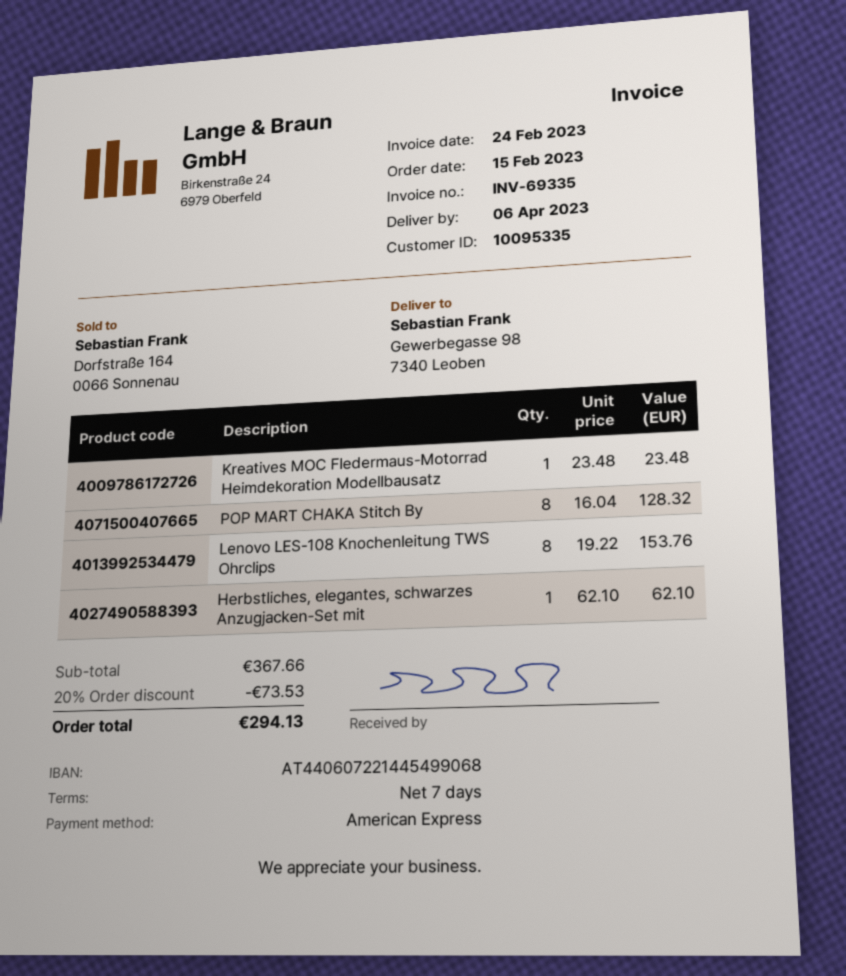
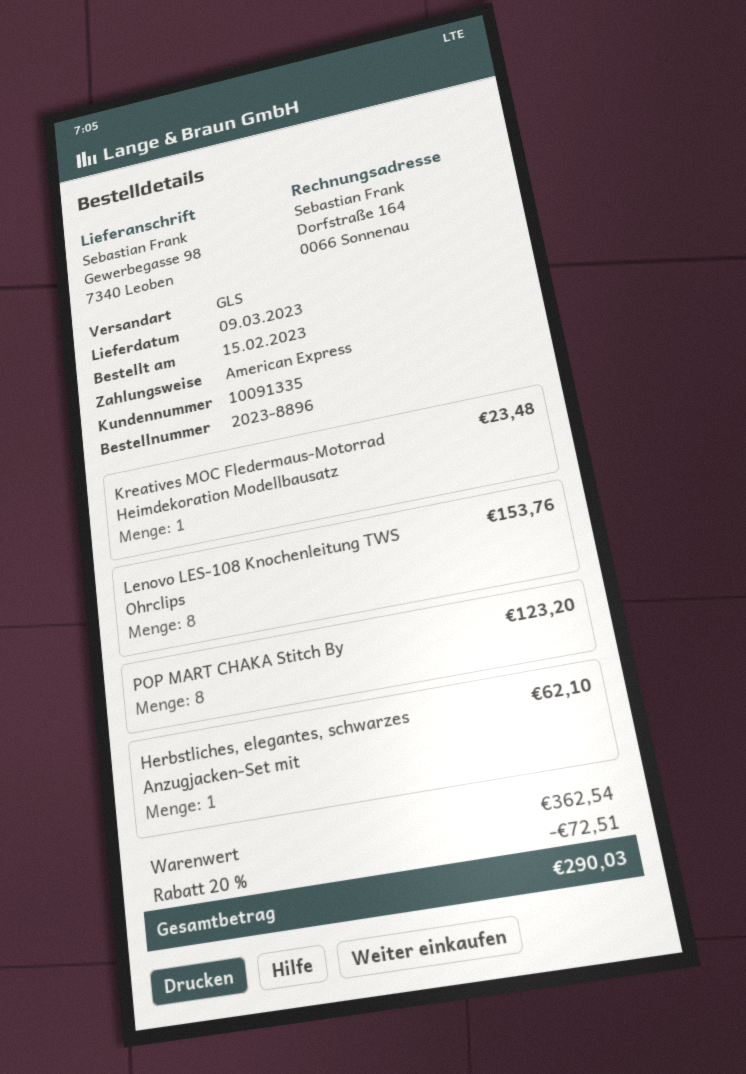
delivery date: 2023-04-06 -> 2023-03-09
customer number: 10095335 -> 10091335
POP MART CHAKA Stitch By: 8 for 128.32 -> 8 for 123.20
subtotal: 367.66 -> 362.54
discount: 20% = 73.53 -> 20% = 72.51
total: 294.13 -> 290.03

